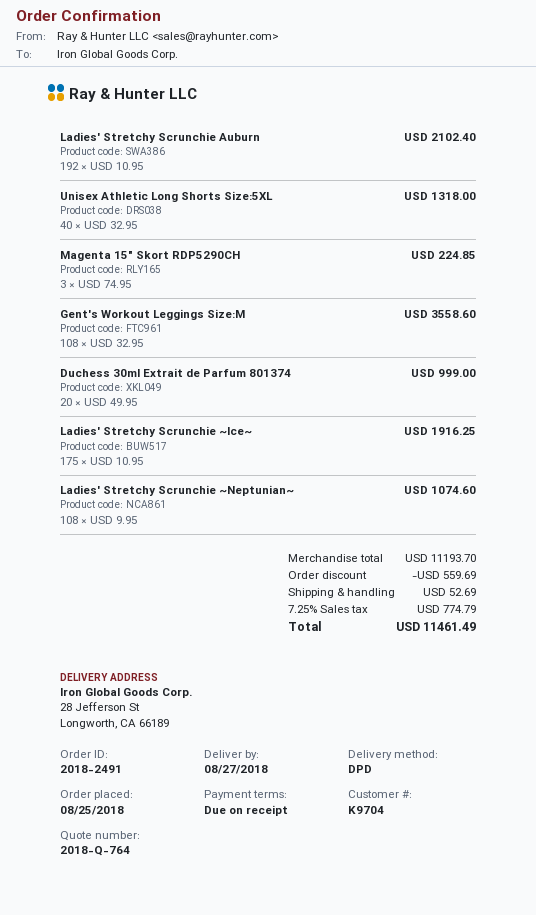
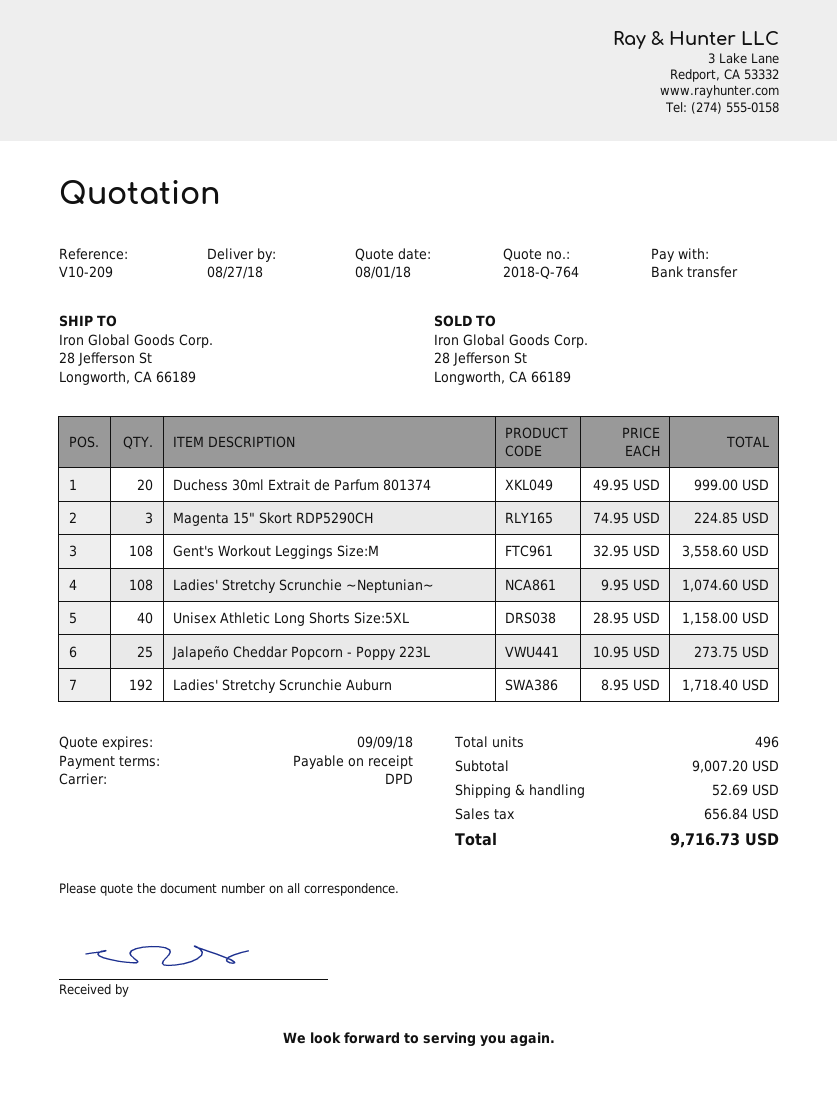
Ladies' Stretchy Scrunchie Auburn: 192 x 10.95 = 2102.40 -> 192 x 8.95 = 1718.40
Unisex Athletic Long Shorts Size:5XL: 40 x 32.95 = 1318.00 -> 40 x 28.95 = 1158.00
Ladies' Stretchy Scrunchie ~Ice~: 175 x 10.95 = 1916.25 -> none
Jalapeño Cheddar Popcorn - Poppy 223L: none -> 25 x 10.95 = 273.75
subtotal: 11193.70 -> 9007.20
discount: 559.69 -> none
tax: 774.79 -> 656.84
total: 11461.49 -> 9716.73

